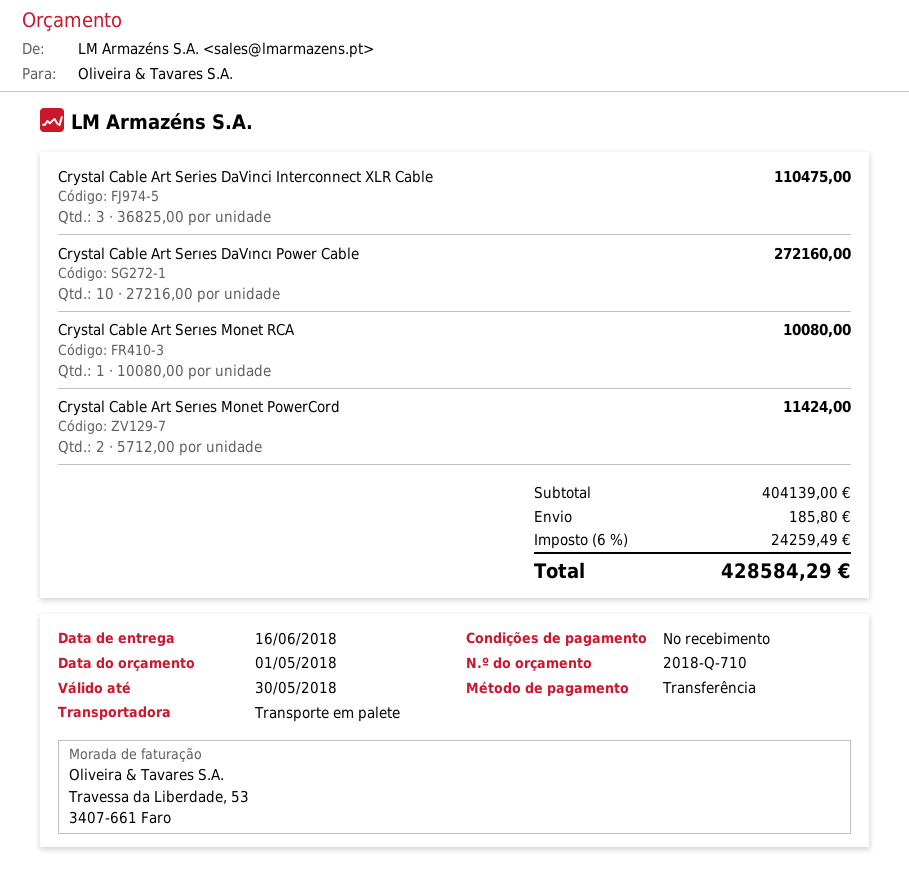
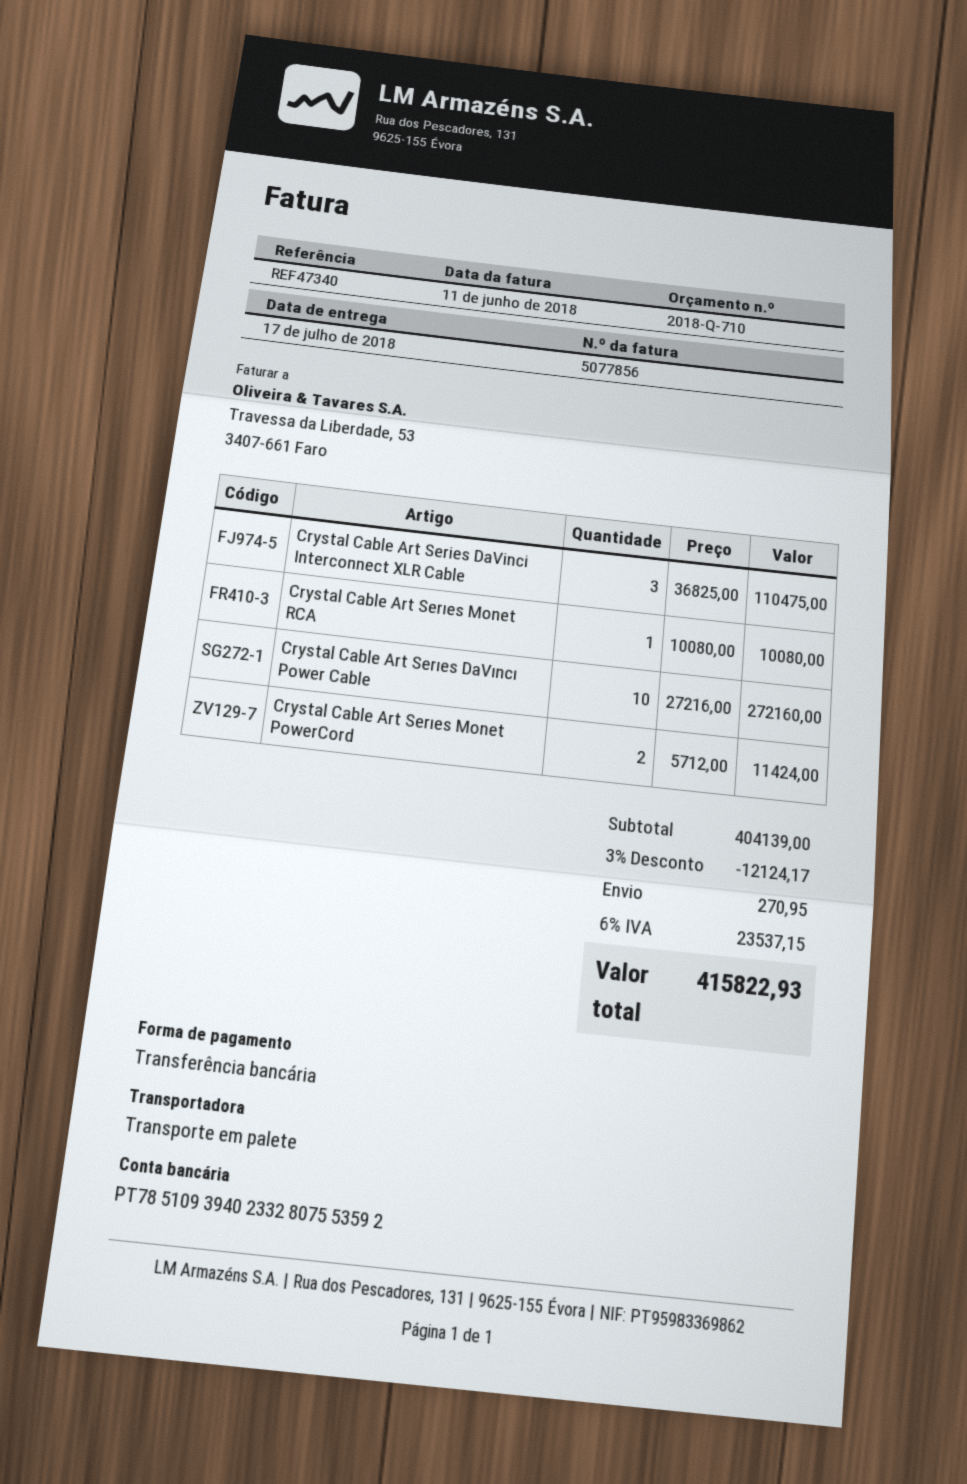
delivery date: 2018-06-16 -> 2018-07-17
discount: none -> 3% = 12124.17
shipping: 185.80 -> 270.95
tax: 6% = 24259.49 -> 6% = 23537.15
total: 428584.29 -> 415822.93

